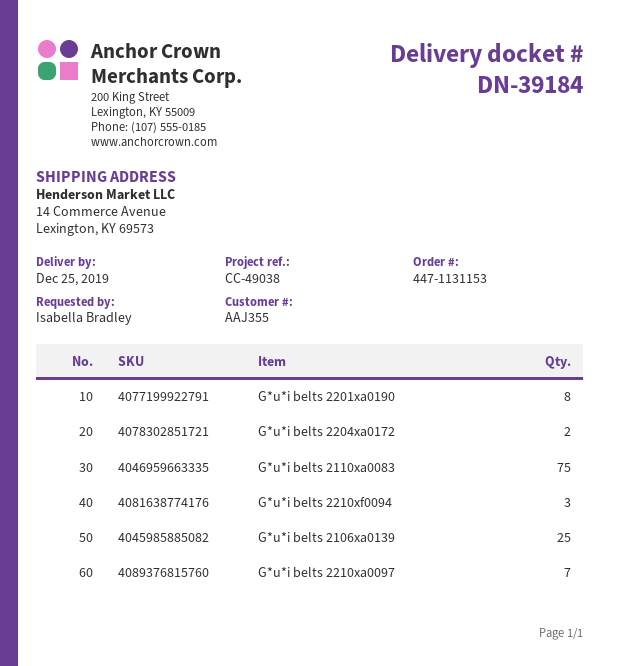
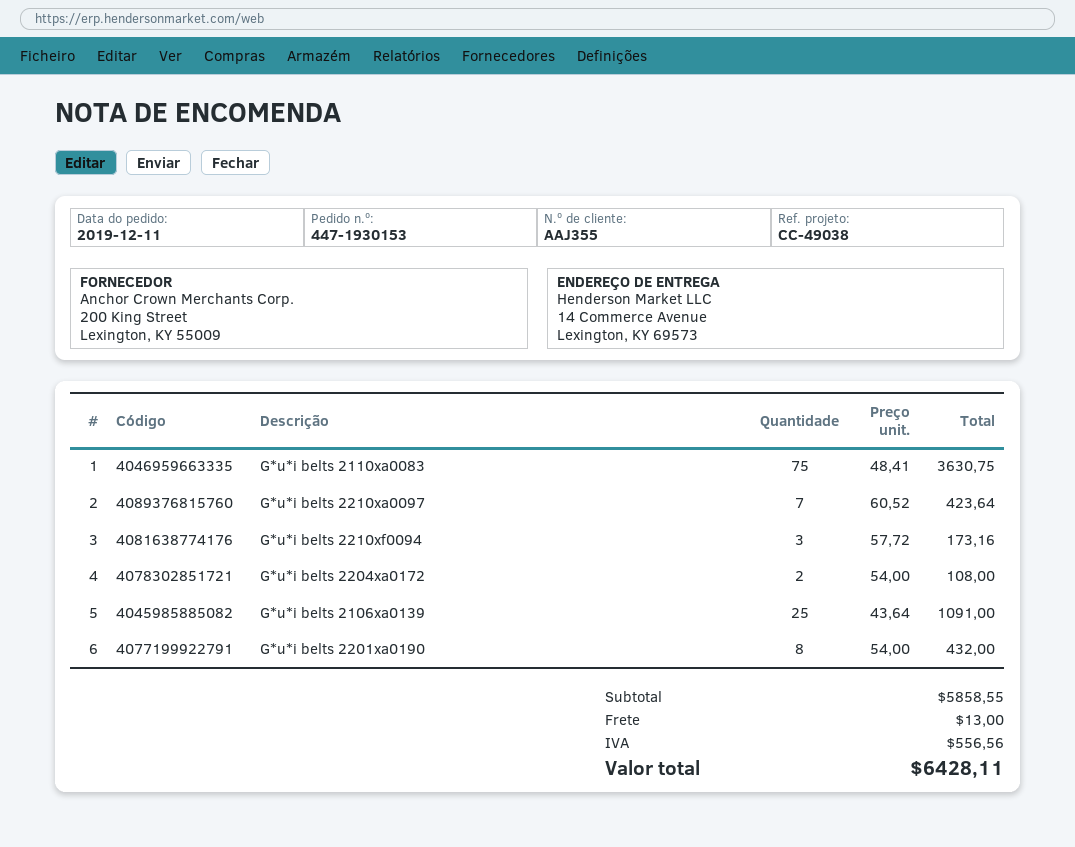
order number: 447-1131153 -> 447-1930153

